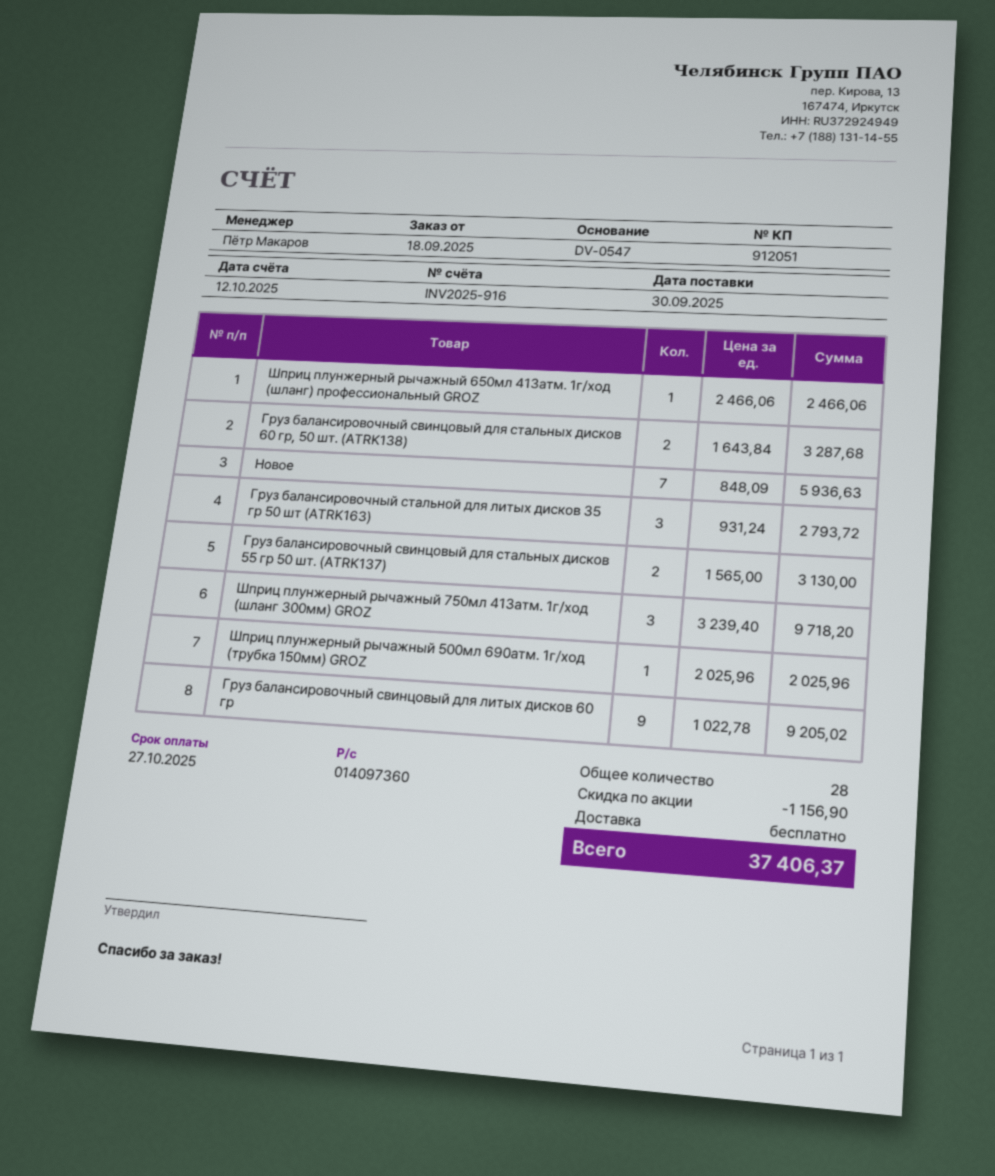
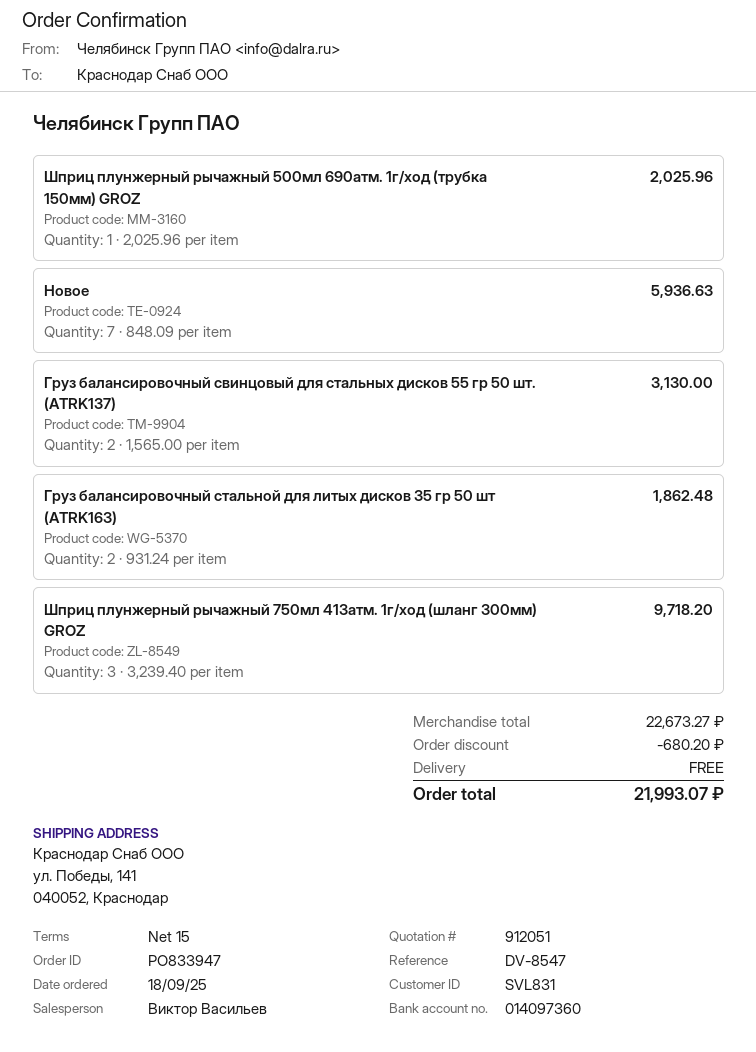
reference: DV-0547 -> DV-8547
sales rep: Пётр Макаров -> Виктор Васильев
Шприц плунжерный рычажный 650мл 413атм. 1г/ход (шланг) профессиональный GROZ: 1 x 2466.06 = 2466.06 -> none
Груз балансировочный свинцовый для стальных дисков 60 гр, 50 шт. (ATRK138): 2 x 1643.84 = 3287.68 -> none
Груз балансировочный стальной для литых дисков 35 гр 50 шт (ATRK163): 3 x 931.24 = 2793.72 -> 2 x 931.24 = 1862.48
Груз балансировочный свинцовый для литых дисков 60 гр: 9 x 1022.78 = 9205.02 -> none
discount: 1156.90 -> 680.20
total: 37406.37 -> 21993.07

